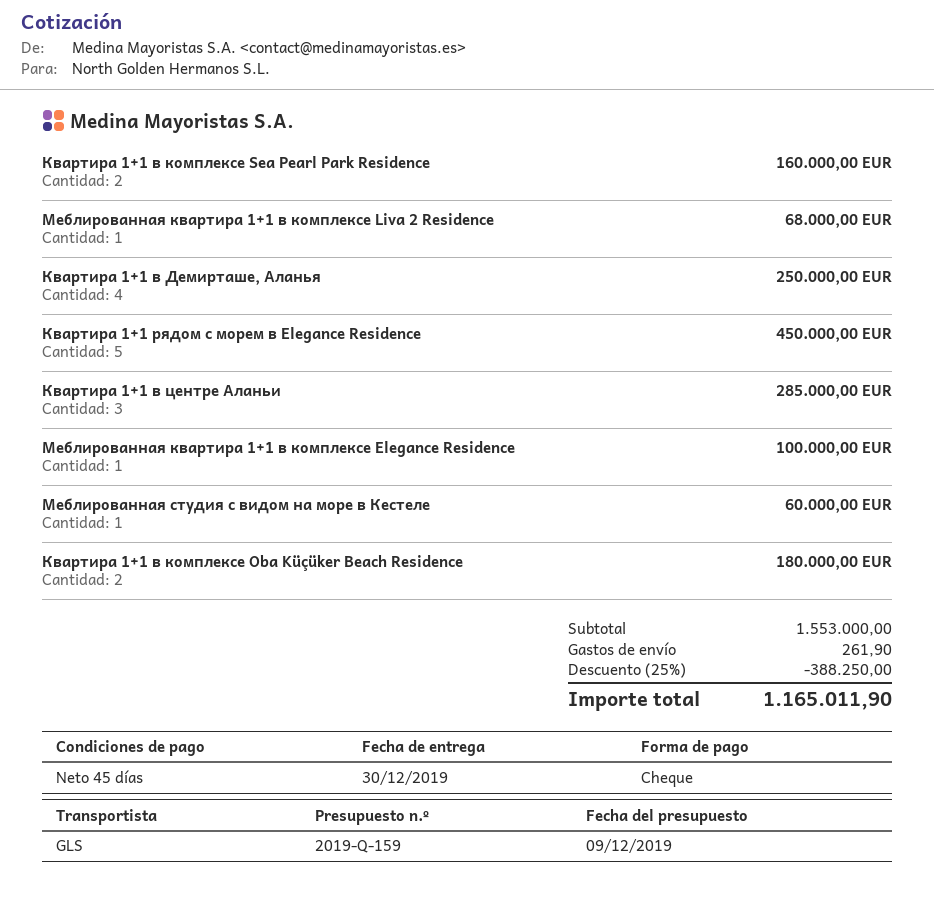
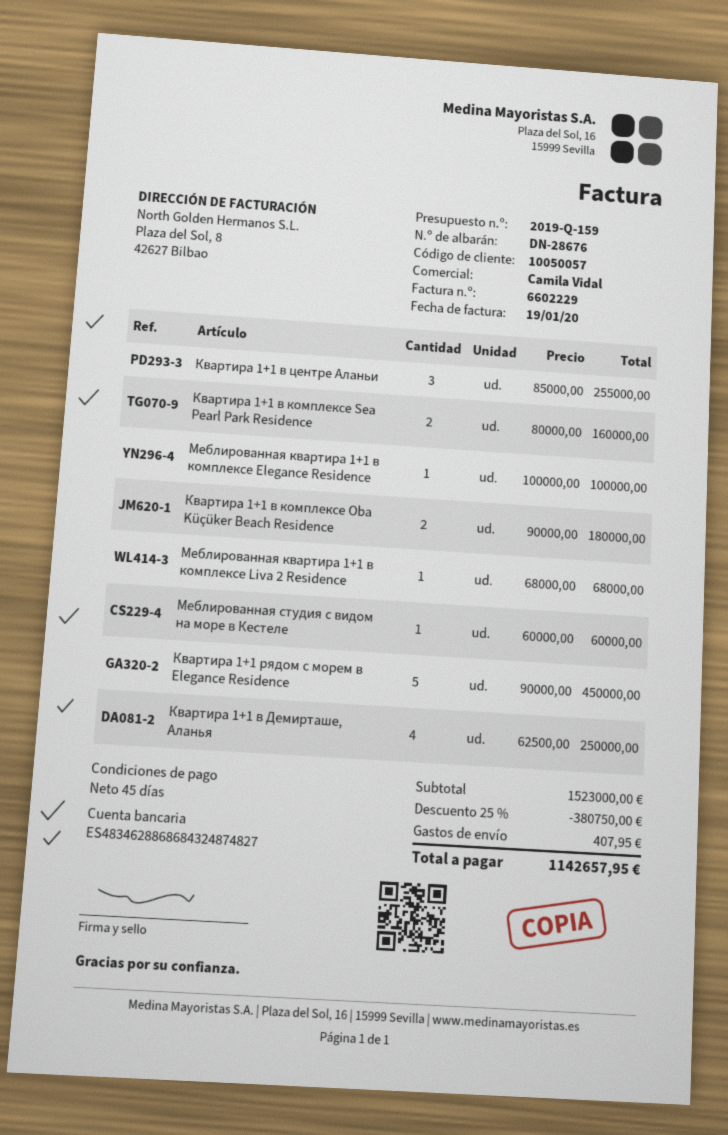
Квартира 1+1 в центре Аланьи: 3 for 285000.00 -> 3 for 255000.00
subtotal: 1553000.00 -> 1523000.00
discount: 25% = 388250.00 -> 25% = 380750.00
shipping: 261.90 -> 407.95
total: 1165011.90 -> 1142657.95

